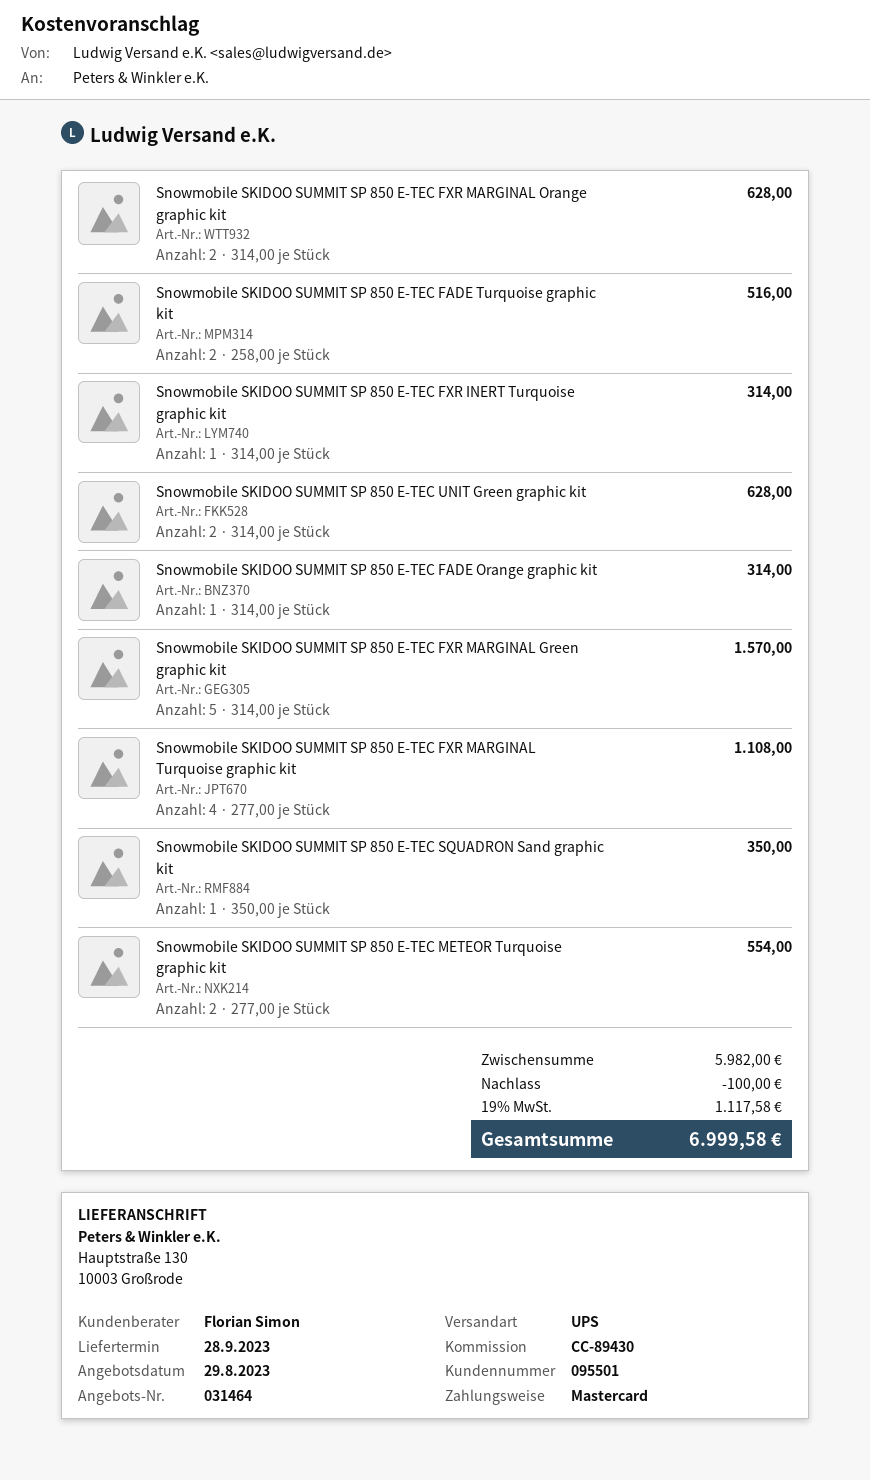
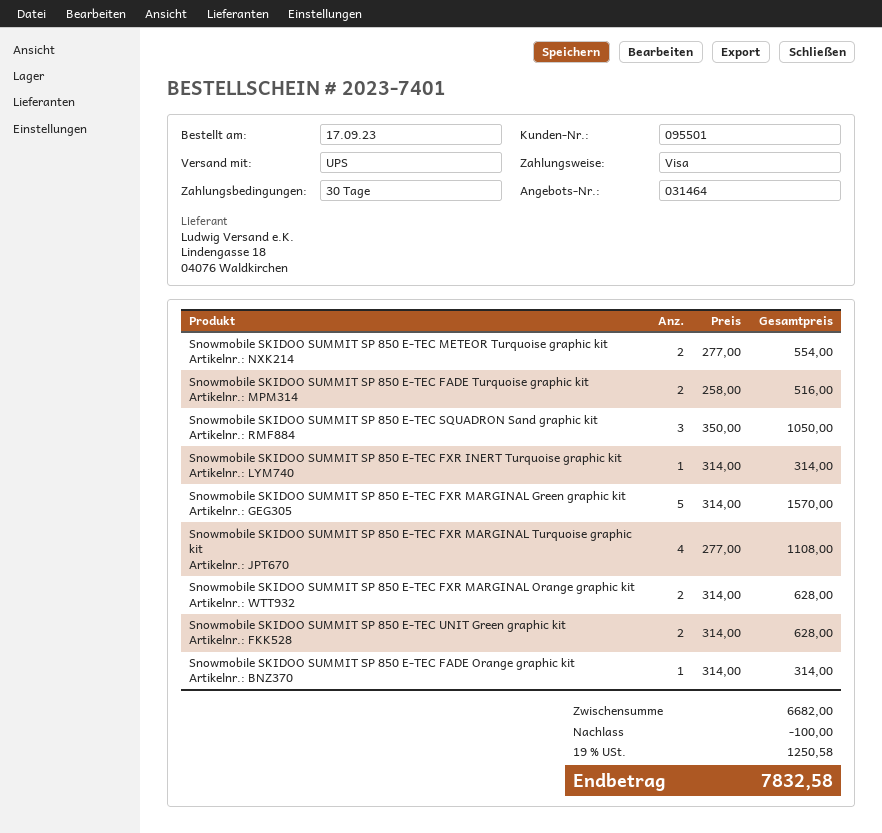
payment method: Mastercard -> Visa
Snowmobile SKIDOO SUMMIT SP 850 E-TEC SQUADRON Sand graphic kit: 1 x 350.00 = 350.00 -> 3 x 350.00 = 1050.00
subtotal: 5982.00 -> 6682.00
tax: 19% = 1117.58 -> 19% = 1250.58
total: 6999.58 -> 7832.58

